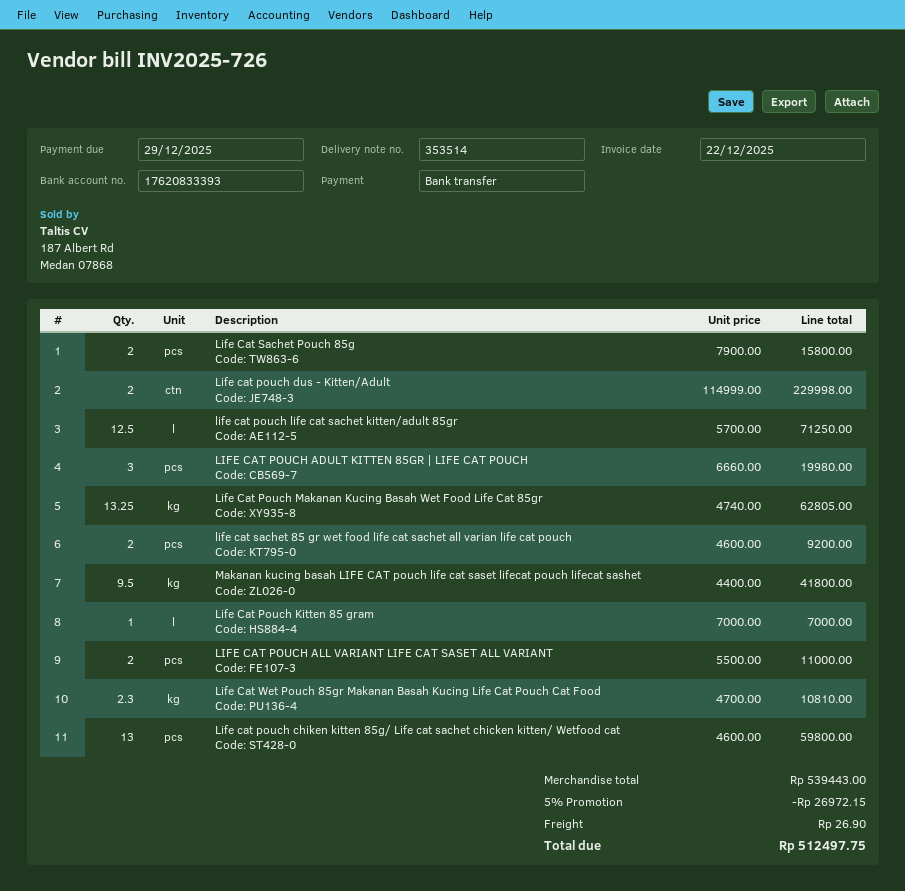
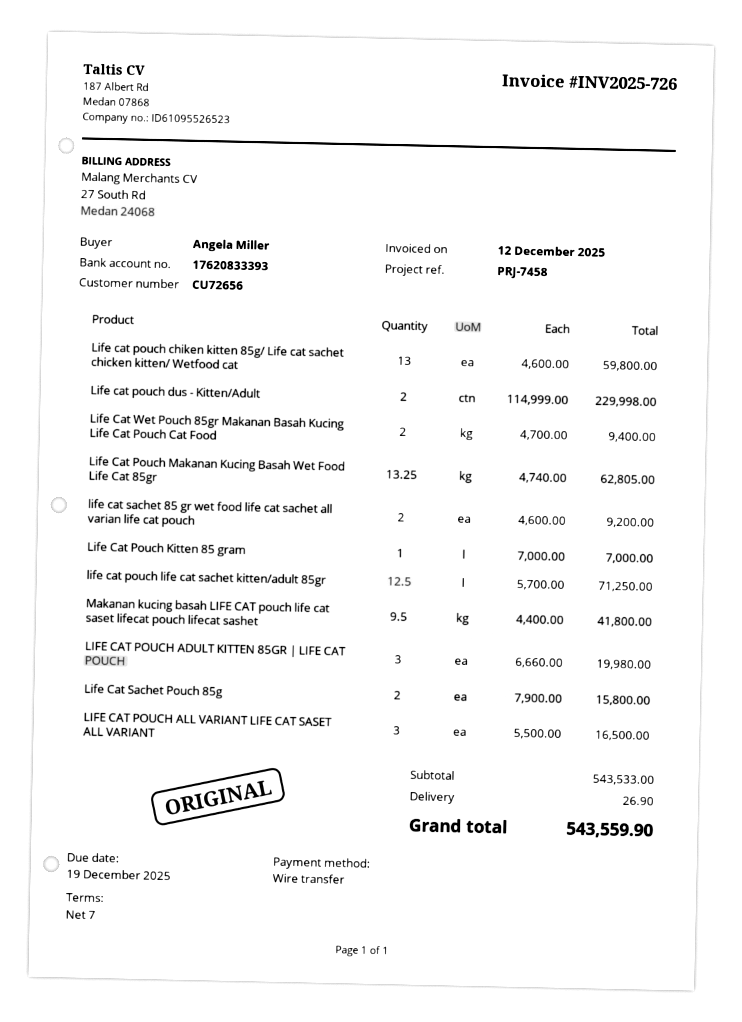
invoice date: 2025-12-22 -> 2025-12-12
due date: 2025-12-29 -> 2025-12-19
LIFE CAT POUCH ALL VARIANT LIFE CAT SASET ALL VARIANT: 2 x 5500.00 = 11000.00 -> 3 x 5500.00 = 16500.00
Life Cat Wet Pouch 85gr Makanan Basah Kucing Life Cat Pouch Cat Food: 2.3 x 4700.00 = 10810.00 -> 2 x 4700.00 = 9400.00
subtotal: 539443.00 -> 543533.00
discount: 5% = 26972.15 -> none
total: 512497.75 -> 543559.90

